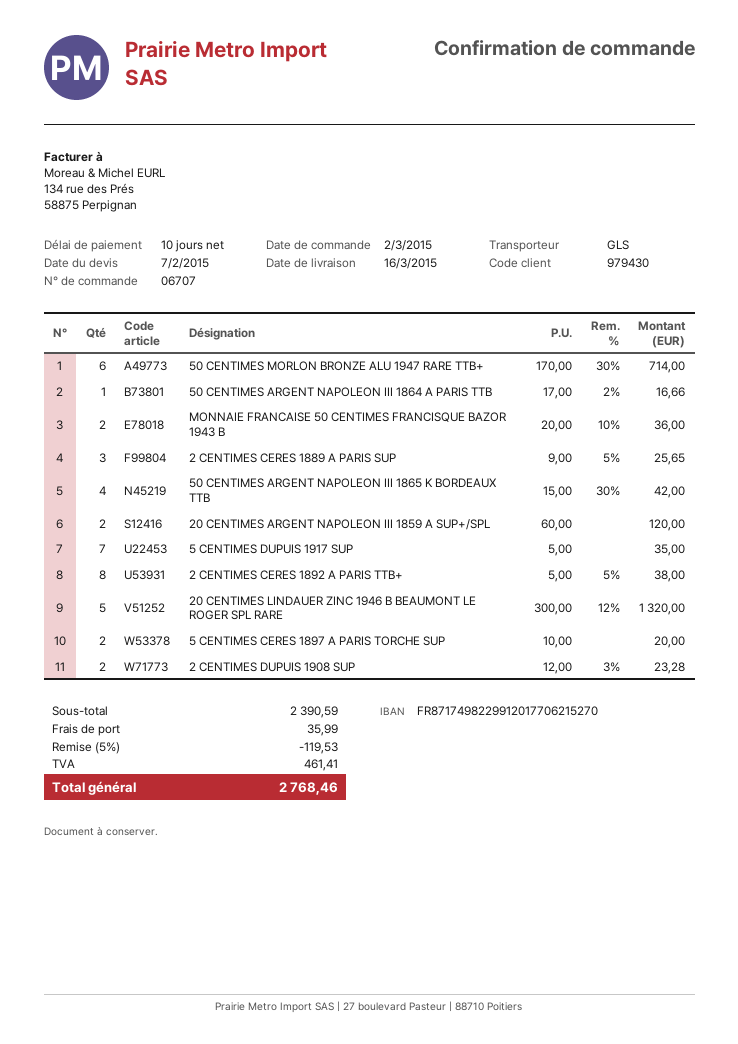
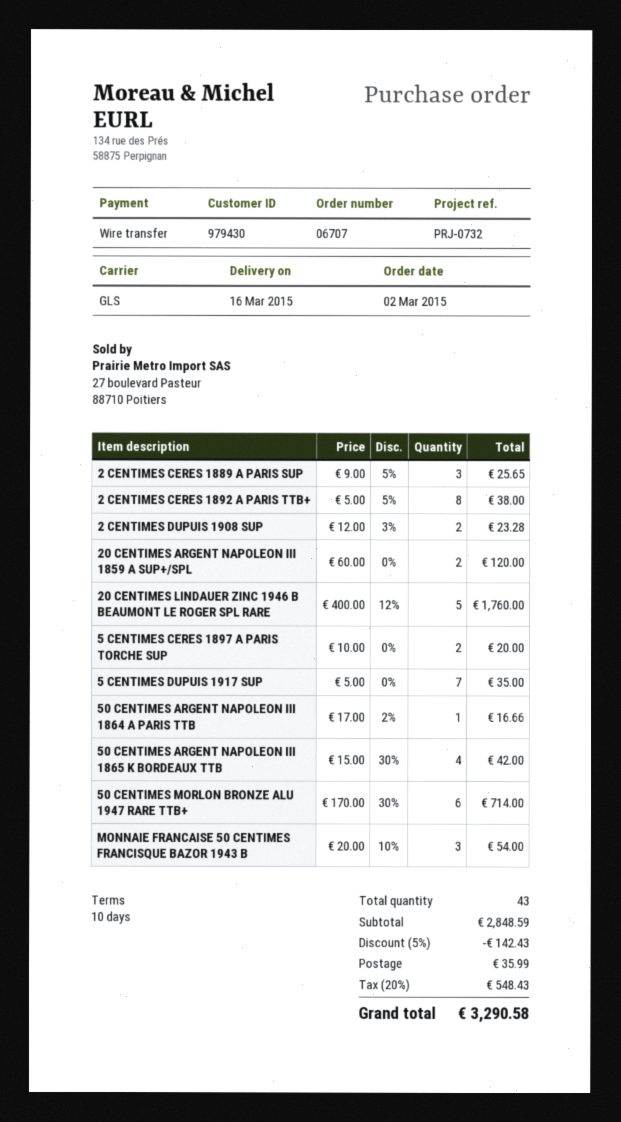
MONNAIE FRANCAISE 50 CENTIMES FRANCISQUE BAZOR 1943 B: 2 x 20.00 - 10% = 36.00 -> 3 x 20.00 - 10% = 54.00
20 CENTIMES LINDAUER ZINC 1946 B BEAUMONT LE ROGER SPL RARE: 5 x 300.00 - 12% = 1320.00 -> 5 x 400.00 - 12% = 1760.00
subtotal: 2390.59 -> 2848.59
discount: 5% = 119.53 -> 5% = 142.43
tax: 461.41 -> 548.43
total: 2768.46 -> 3290.58

